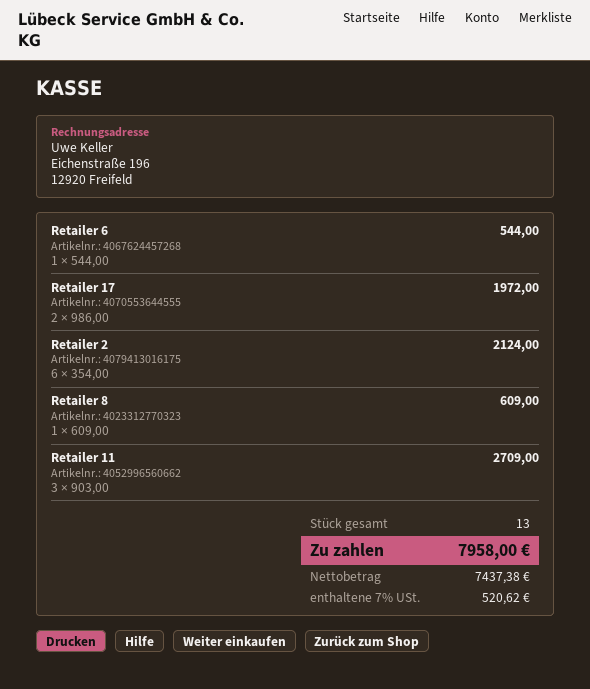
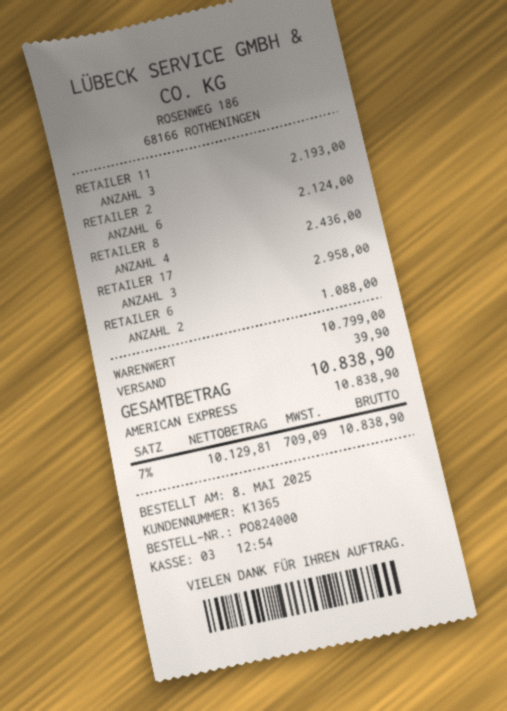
Retailer 6: 1 for 544.00 -> 2 for 1088.00
Retailer 17: 2 for 1972.00 -> 3 for 2958.00
Retailer 8: 1 for 609.00 -> 4 for 2436.00
Retailer 11: 3 for 2709.00 -> 3 for 2193.00
shipping: none -> 39.90
net: 7437.38 -> 10129.81
tax: 7% = 520.62 -> 7% = 709.09
total: 7958.00 -> 10838.90

